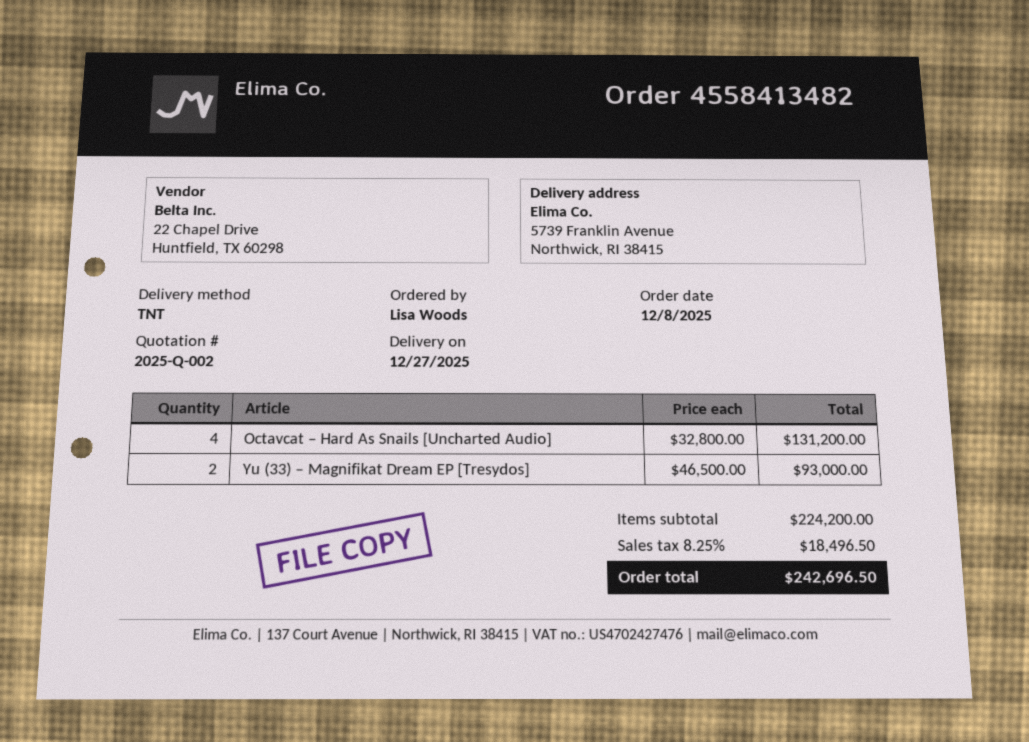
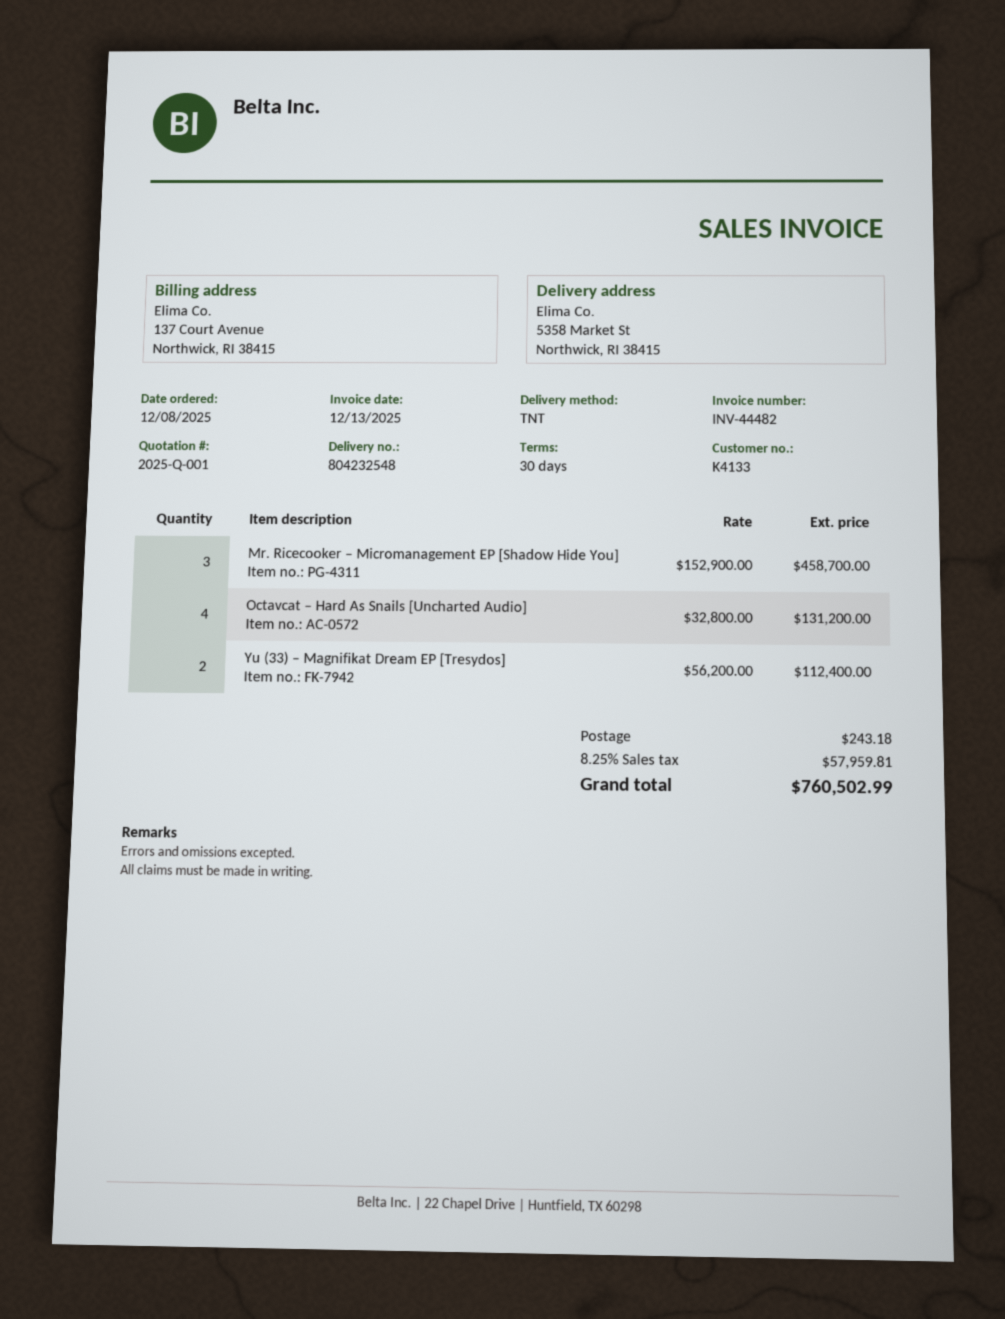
quote number: 2025-Q-002 -> 2025-Q-001
ship to: 5739 Franklin Avenue, Northwick, RI 38415 -> 5358 Market St, Northwick, RI 38415
Yu (33) – Magnifikat Dream EP [Tresydos]: 2 x 46500.00 = 93000.00 -> 2 x 56200.00 = 112400.00
Mr. Ricecooker – Micromanagement EP [Shadow Hide You]: none -> 3 x 152900.00 = 458700.00
shipping: none -> 243.18
tax: 8.25% = 18496.50 -> 8.25% = 57959.81
total: 242696.50 -> 760502.99

